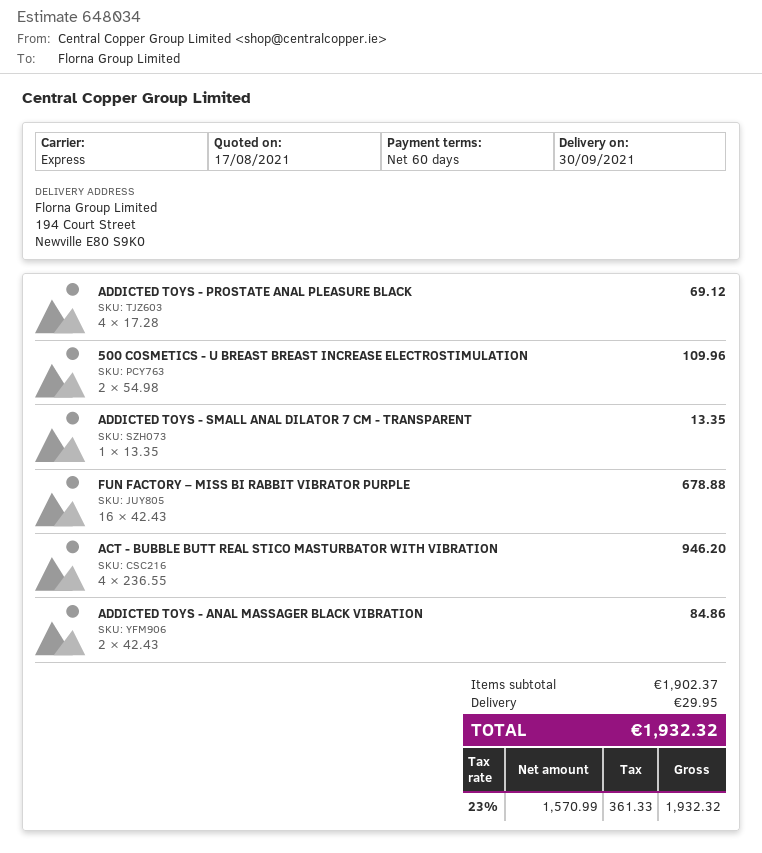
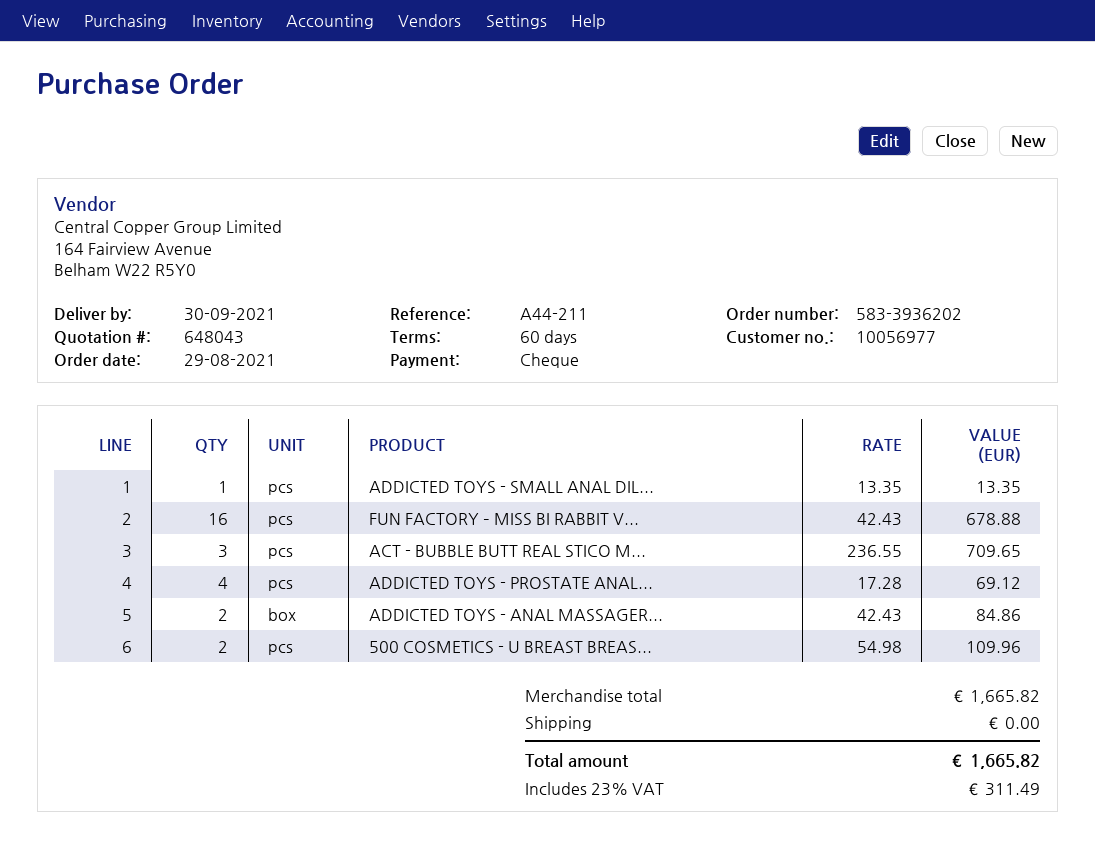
quote number: 648034 -> 648043
ACT - BUBBLE BUTT REAL STICO MASTURBATOR WITH VIBRATION: 4 x 236.55 = 946.20 -> 3 x 236.55 = 709.65
subtotal: 1902.37 -> 1665.82
shipping: 29.95 -> 0.00
tax: 23% = 361.33 -> 23% = 311.49
total: 1932.32 -> 1665.82

